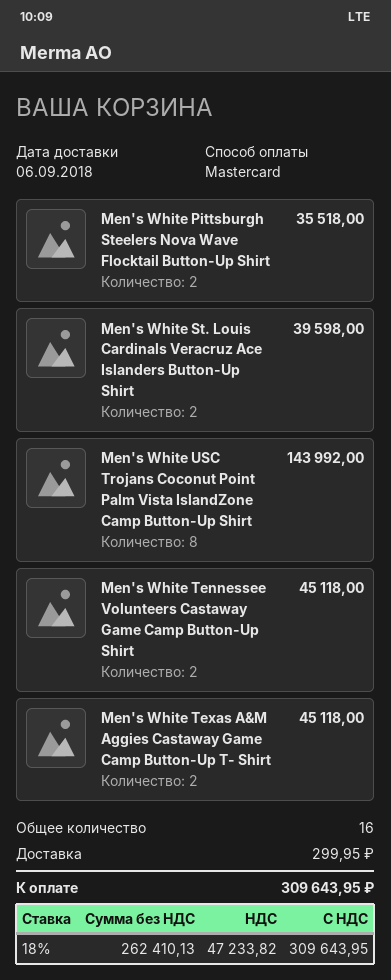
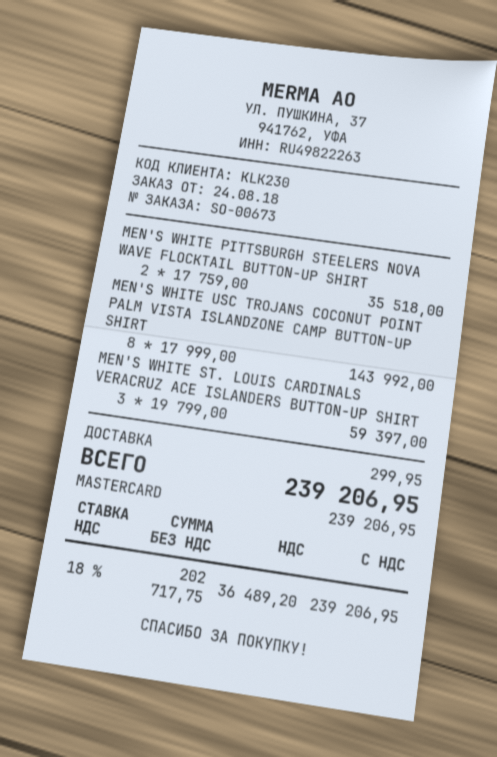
Men's White St. Louis Cardinals Veracruz Ace Islanders Button-Up Shirt: 2 for 39598.00 -> 3 for 59397.00
Men's White Tennessee Volunteers Castaway Game Camp Button-Up Shirt: 2 for 45118.00 -> none
Men's White Texas A&M Aggies Castaway Game Camp Button-Up T- Shirt: 2 for 45118.00 -> none
net: 262410.13 -> 202717.75
tax: 18% = 47233.82 -> 18% = 36489.20
total: 309643.95 -> 239206.95

